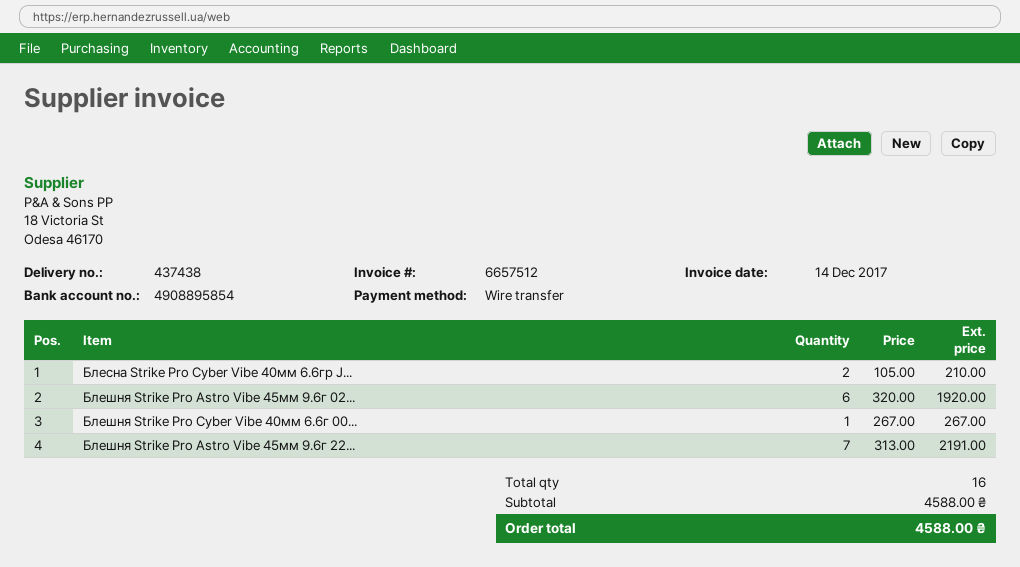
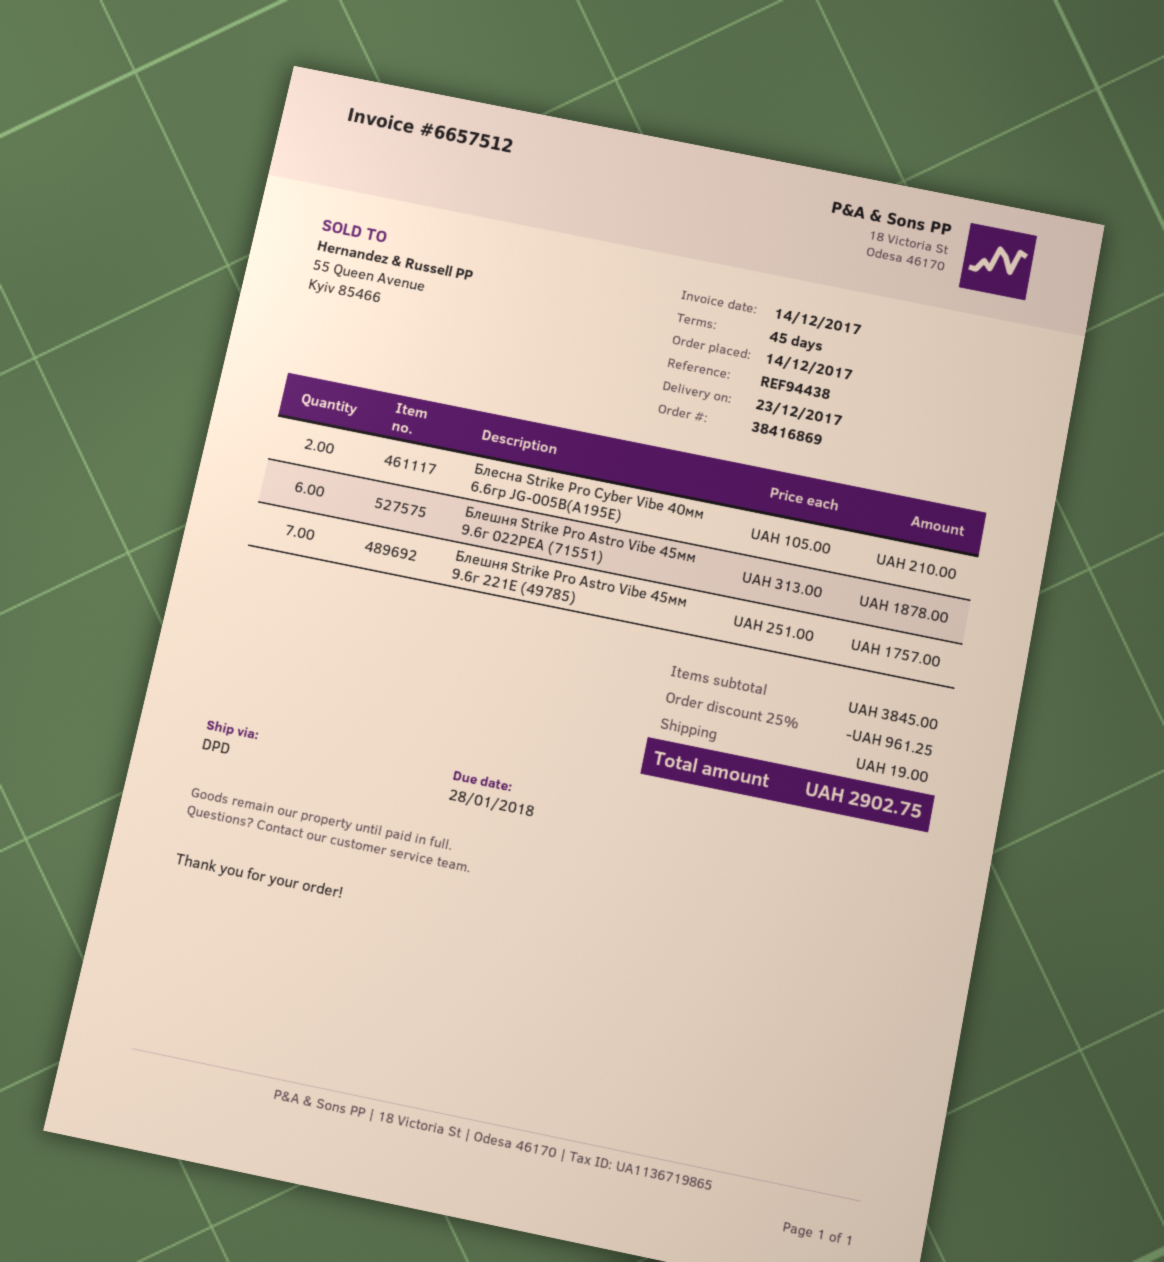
Блешня Strike Pro Astro Vibe 45мм 9.6г 02...: 6 x 320.00 = 1920.00 -> 6 x 313.00 = 1878.00
Блешня Strike Pro Cyber Vibe 40мм 6.6г 00...: 1 x 267.00 = 267.00 -> none
Блешня Strike Pro Astro Vibe 45мм 9.6г 22...: 7 x 313.00 = 2191.00 -> 7 x 251.00 = 1757.00
subtotal: 4588.00 -> 3845.00
discount: none -> 25% = 961.25
shipping: none -> 19.00
total: 4588.00 -> 2902.75

